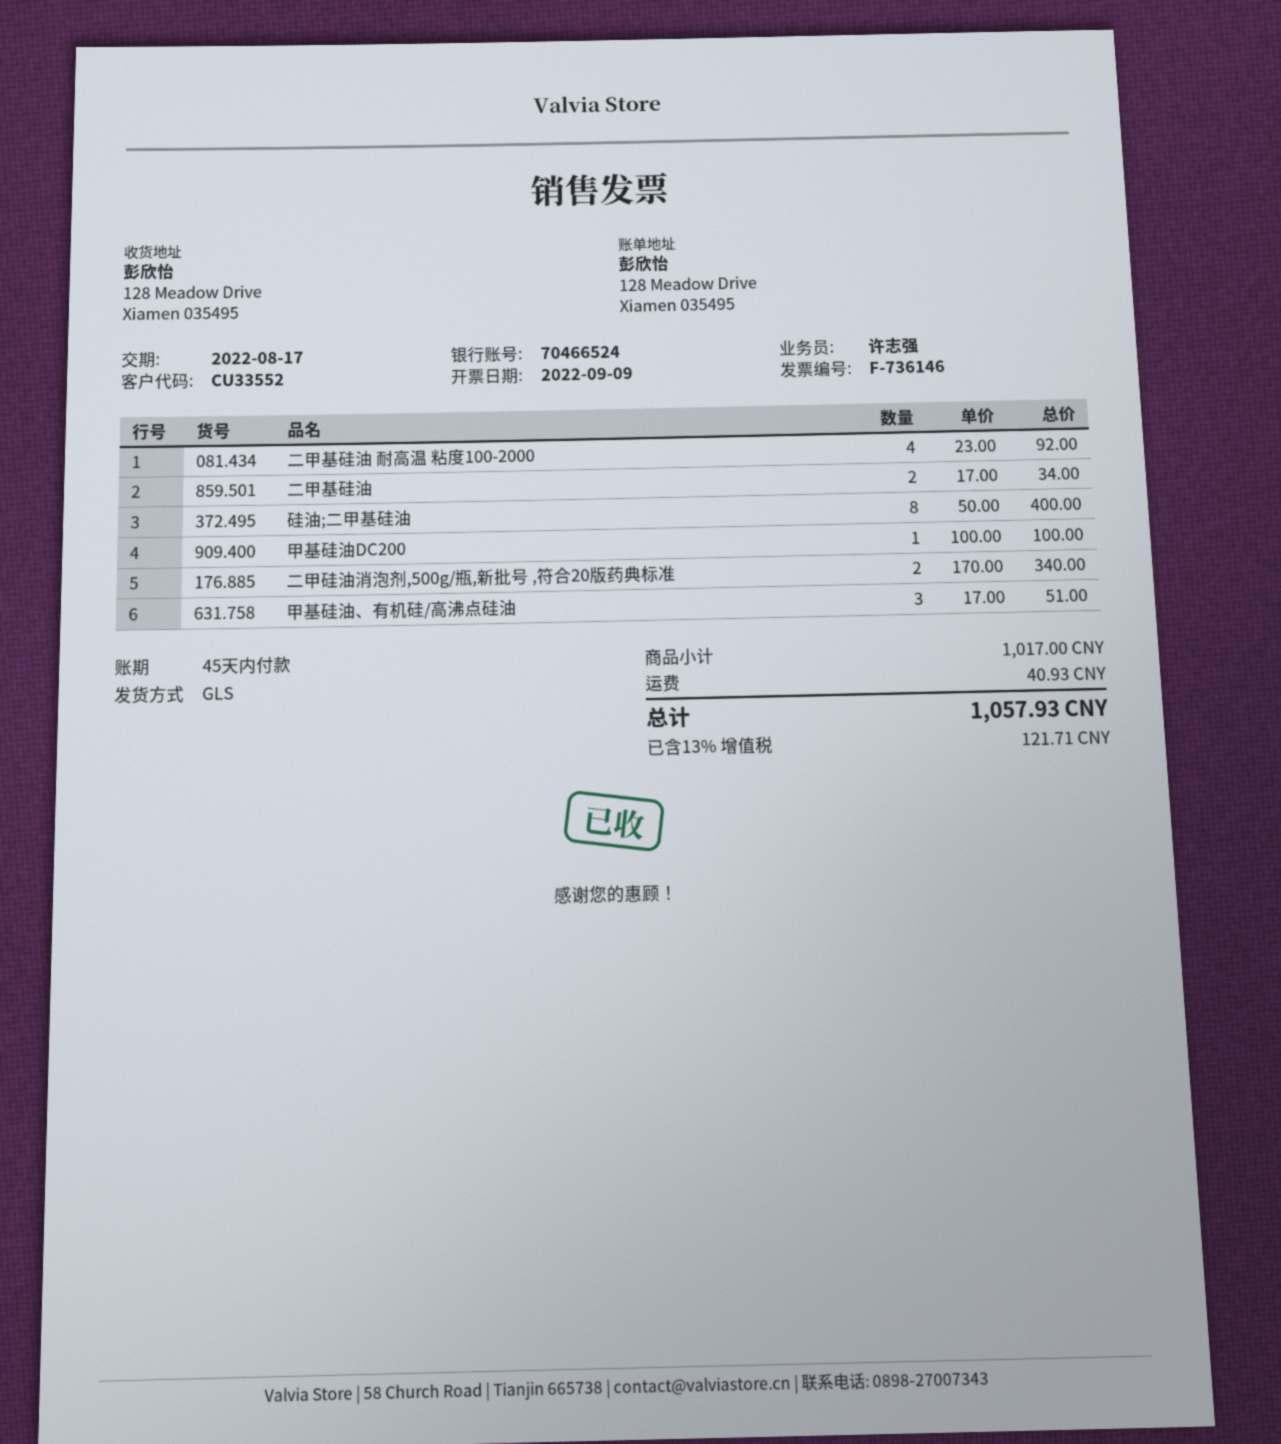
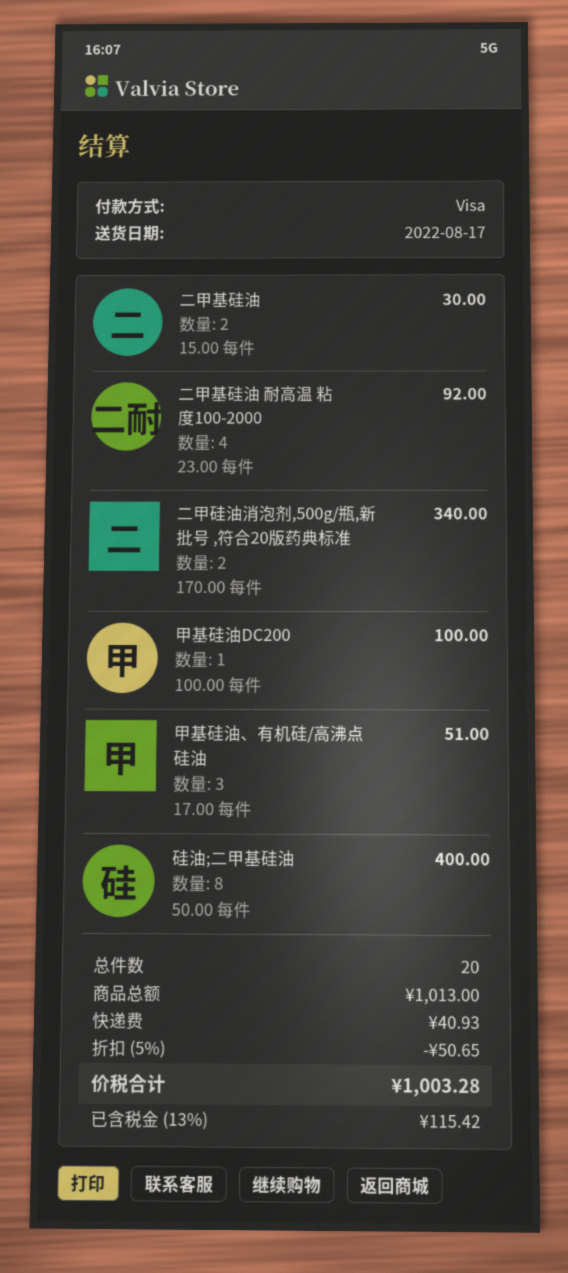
二甲基硅油: 2 x 17.00 = 34.00 -> 2 x 15.00 = 30.00
subtotal: 1017.00 -> 1013.00
discount: none -> 5% = 50.65
tax: 13% = 121.71 -> 13% = 115.42
total: 1057.93 -> 1003.28

